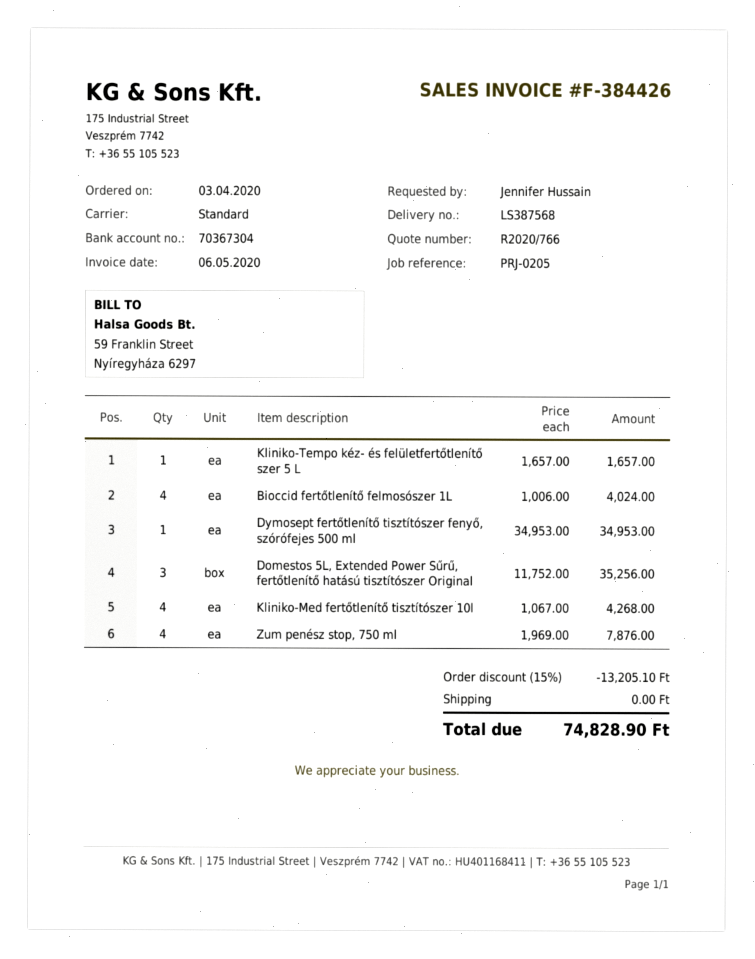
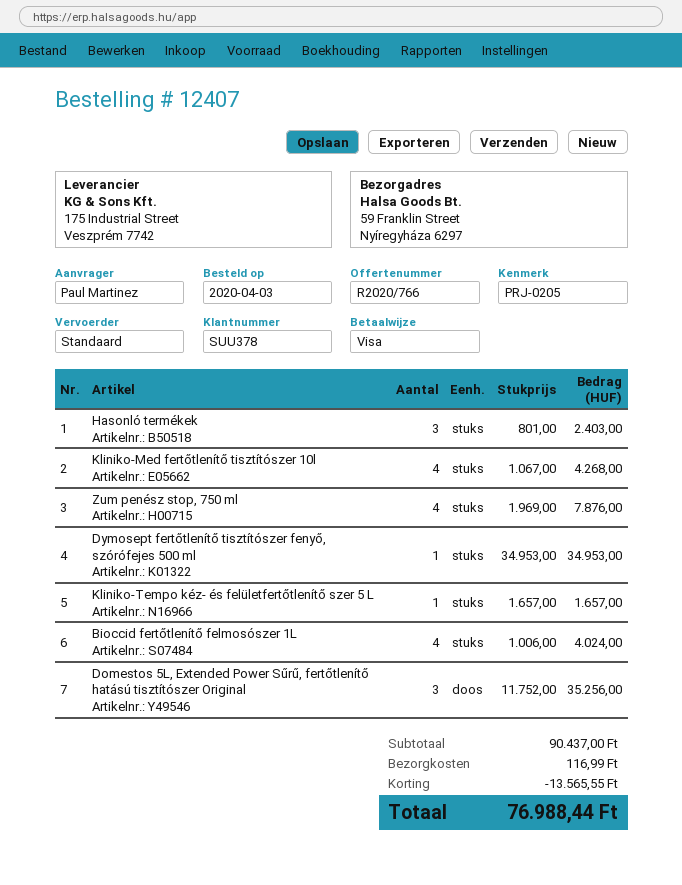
ordered by: Jennifer Hussain -> Paul Martinez
Hasonló termékek: none -> 3 x 801.00 = 2403.00
discount: 13205.10 -> 13565.55
shipping: 0.00 -> 116.99
total: 74828.90 -> 76988.44

